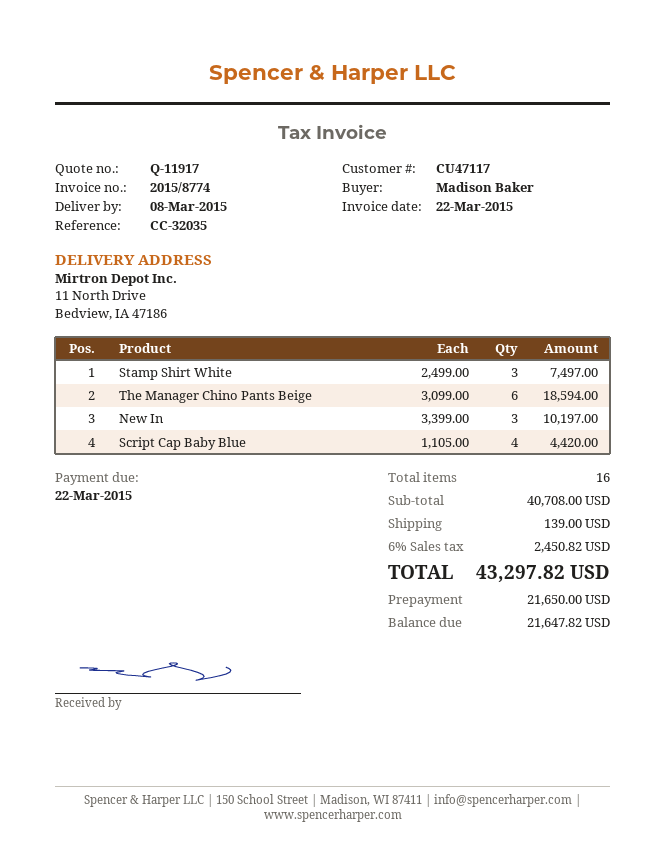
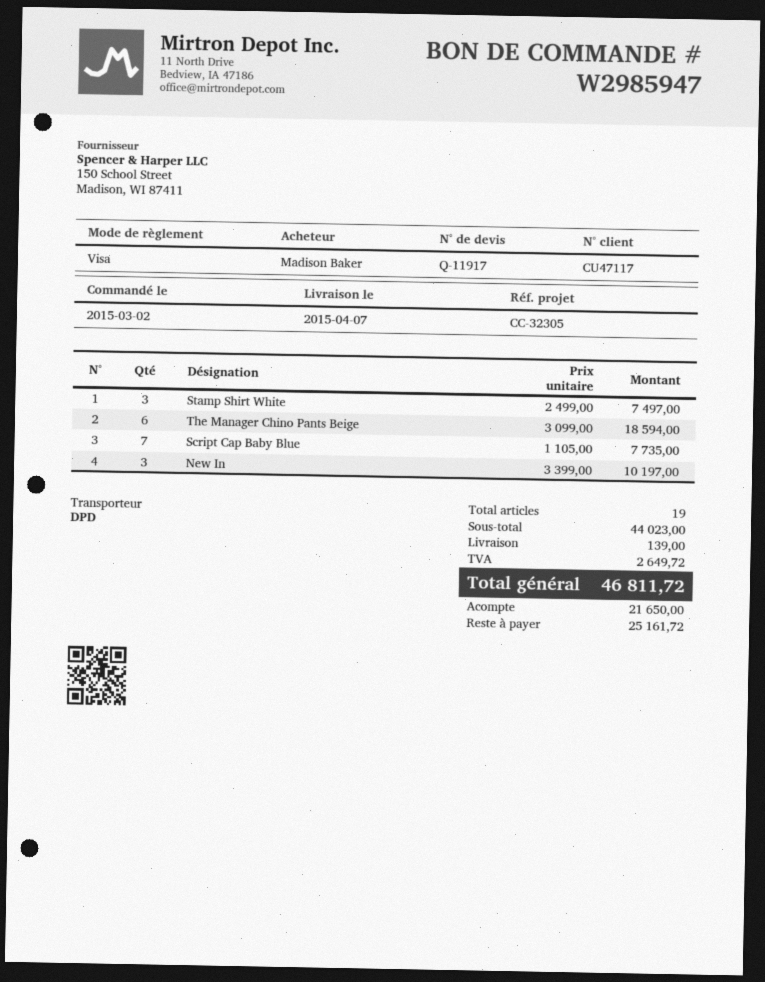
delivery date: 2015-03-08 -> 2015-04-07
reference: CC-32035 -> CC-32305
Script Cap Baby Blue: 4 x 1105.00 = 4420.00 -> 7 x 1105.00 = 7735.00
total quantity: 16 -> 19
subtotal: 40708.00 -> 44023.00
tax: 2450.82 -> 2649.72
total: 43297.82 -> 46811.72
balance: 21647.82 -> 25161.72

